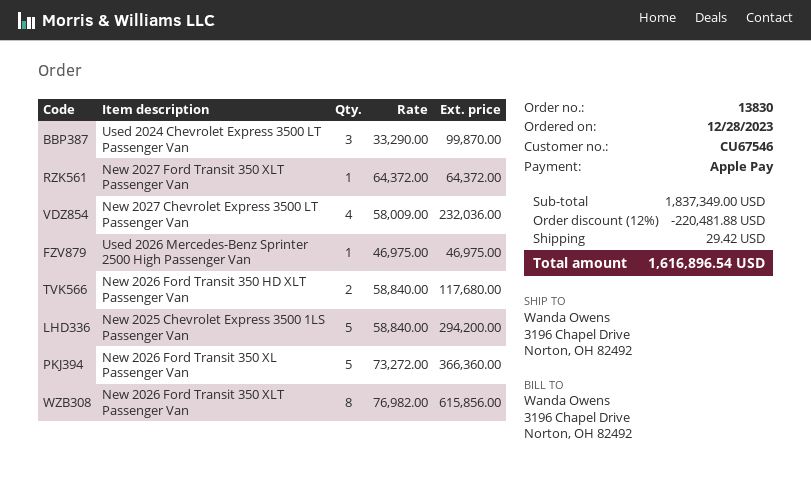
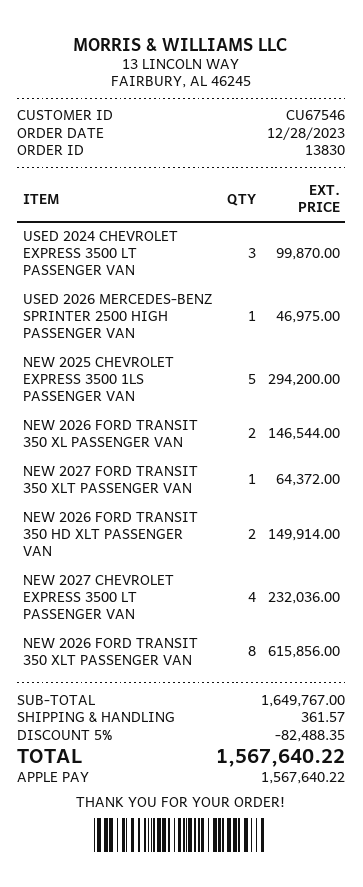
New 2026 Ford Transit 350 HD XLT Passenger Van: 2 for 117680.00 -> 2 for 149914.00
New 2026 Ford Transit 350 XL Passenger Van: 5 for 366360.00 -> 2 for 146544.00
subtotal: 1837349.00 -> 1649767.00
discount: 12% = 220481.88 -> 5% = 82488.35
shipping: 29.42 -> 361.57
total: 1616896.54 -> 1567640.22

